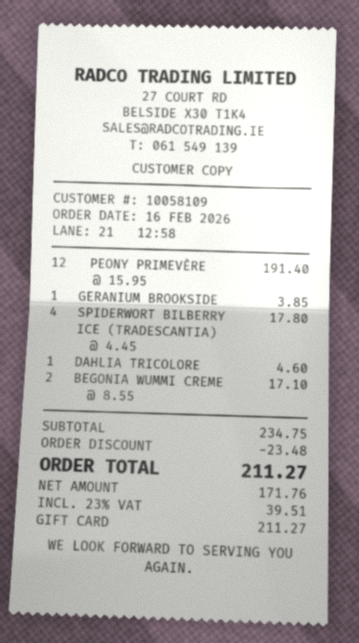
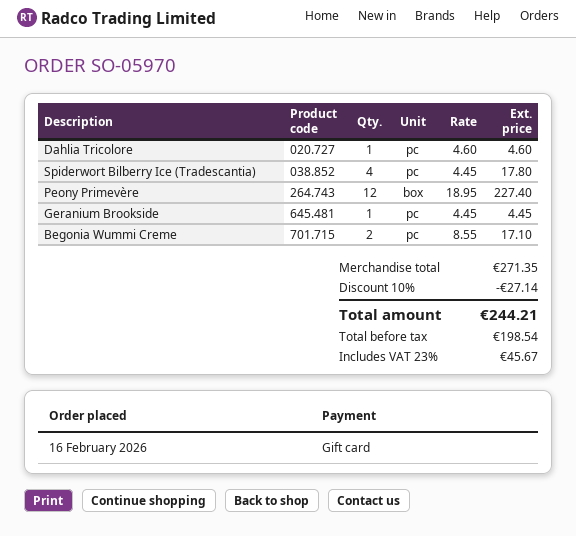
PEONY PRIMEVÈRE: 12 x 15.95 = 191.40 -> 12 x 18.95 = 227.40
GERANIUM BROOKSIDE: 1 x 3.85 = 3.85 -> 1 x 4.45 = 4.45
subtotal: 234.75 -> 271.35
discount: 23.48 -> 27.14
net: 171.76 -> 198.54
tax: 23% = 39.51 -> 23% = 45.67
total: 211.27 -> 244.21

